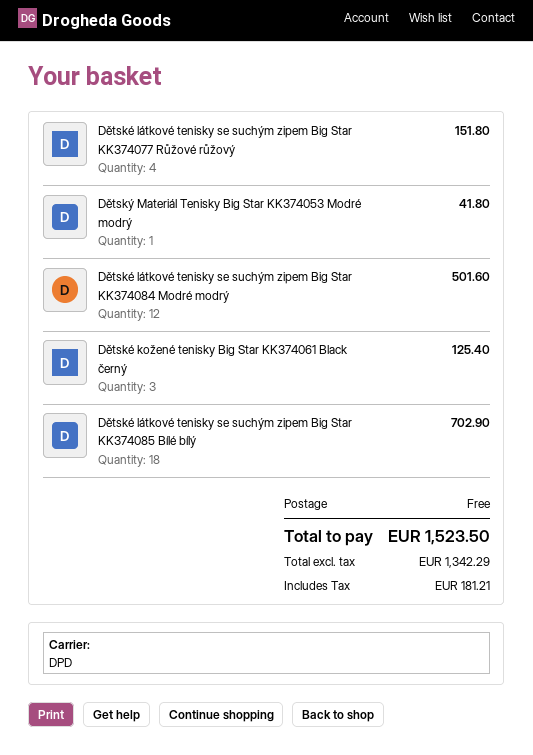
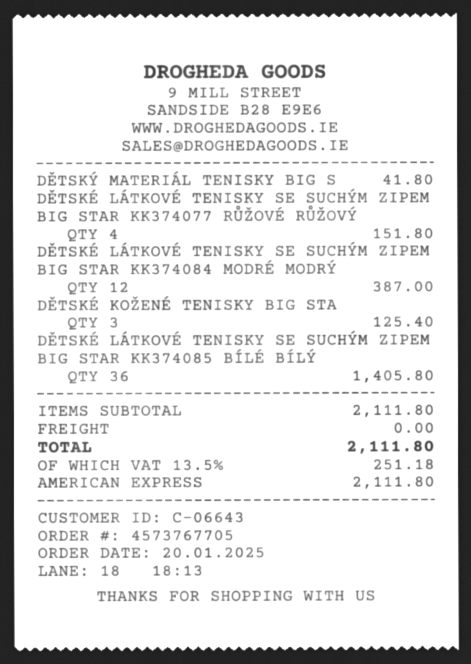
Dětské látkové tenisky se suchým zipem Big Star KK374084 Modré modrý: 12 for 501.60 -> 12 for 387.00
Dětské látkové tenisky se suchým zipem Big Star KK374085 Bílé bílý: 18 for 702.90 -> 36 for 1405.80
tax: 181.21 -> 251.18
total: 1523.50 -> 2111.80

